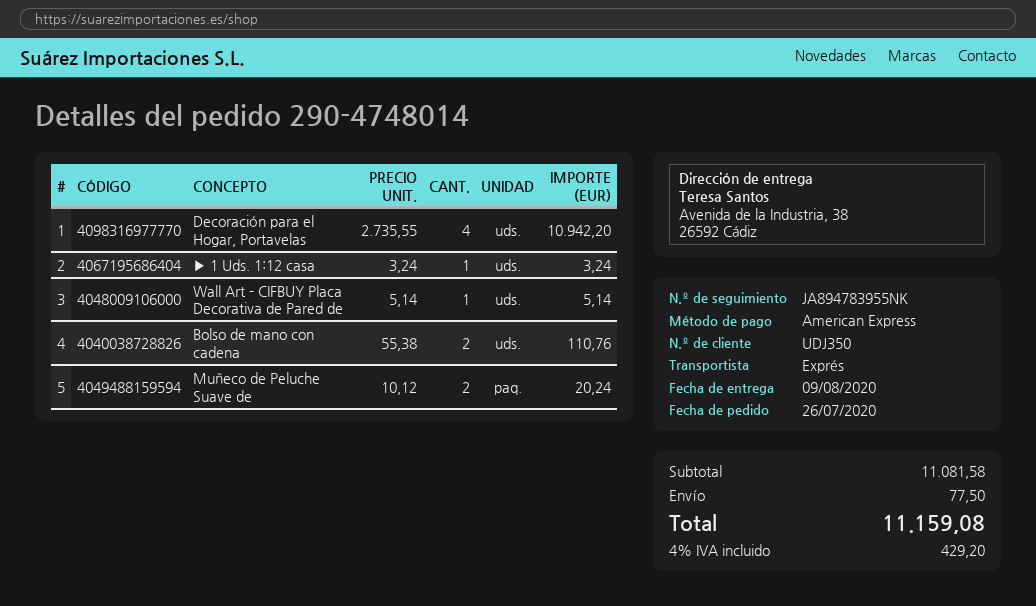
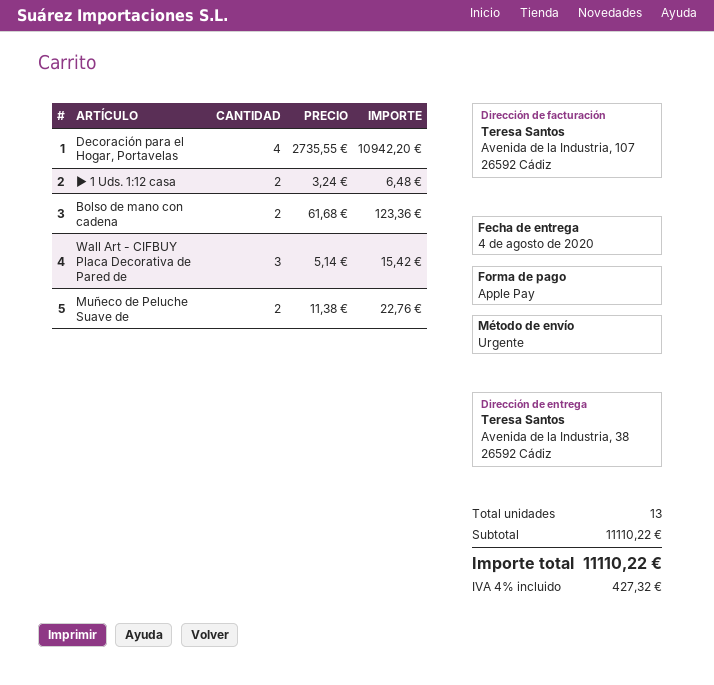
delivery date: 2020-08-09 -> 2020-08-04
payment method: American Express -> Apple Pay
▶ 1 Uds. 1:12 casa: 1 x 3.24 = 3.24 -> 2 x 3.24 = 6.48
Wall Art - CIFBUY Placa Decorativa de Pared de: 1 x 5.14 = 5.14 -> 3 x 5.14 = 15.42
Bolso de mano con cadena: 2 x 55.38 = 110.76 -> 2 x 61.68 = 123.36
Muñeco de Peluche Suave de: 2 x 10.12 = 20.24 -> 2 x 11.38 = 22.76
subtotal: 11081.58 -> 11110.22
shipping: 77.50 -> none
tax: 4% = 429.20 -> 4% = 427.32
total: 11159.08 -> 11110.22

